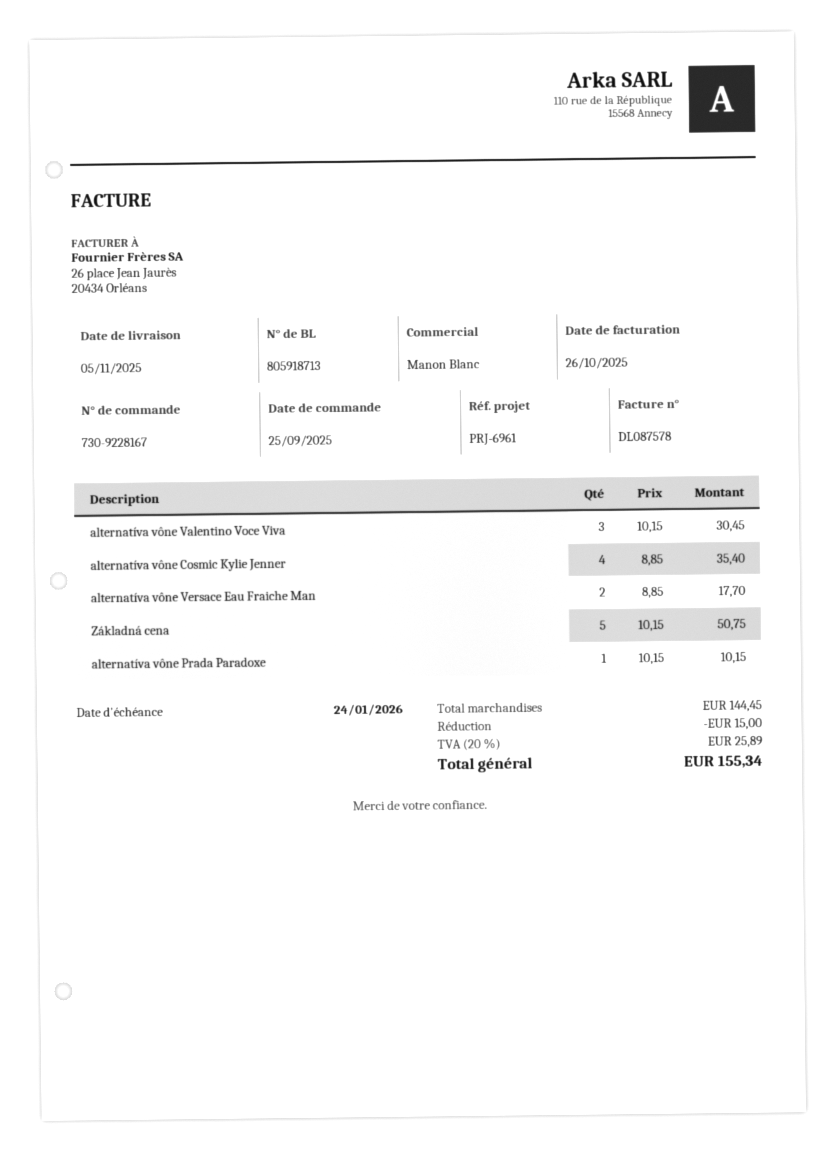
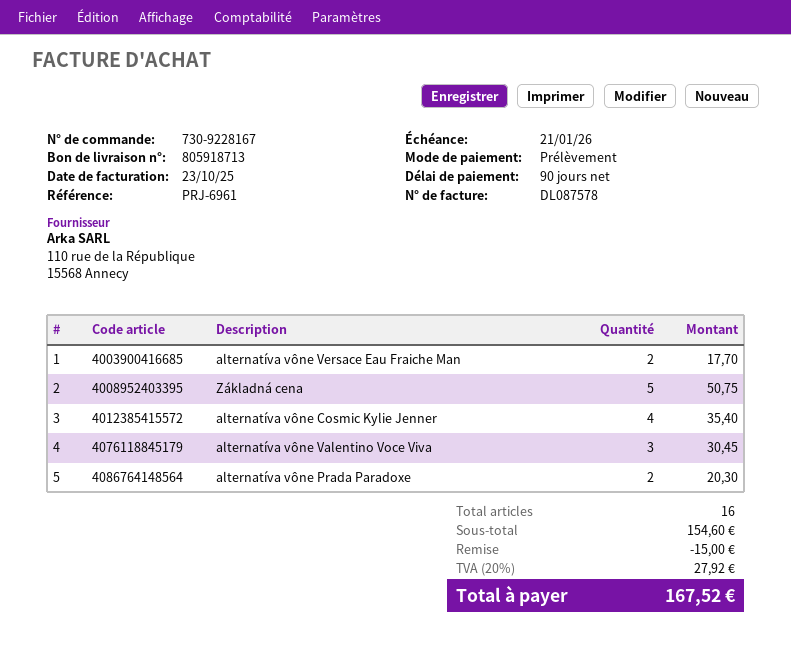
invoice date: 2025-10-26 -> 2025-10-23
due date: 2026-01-24 -> 2026-01-21
alternatíva vône Prada Paradoxe: 1 for 10.15 -> 2 for 20.30
subtotal: 144.45 -> 154.60
tax: 20% = 25.89 -> 20% = 27.92
total: 155.34 -> 167.52

